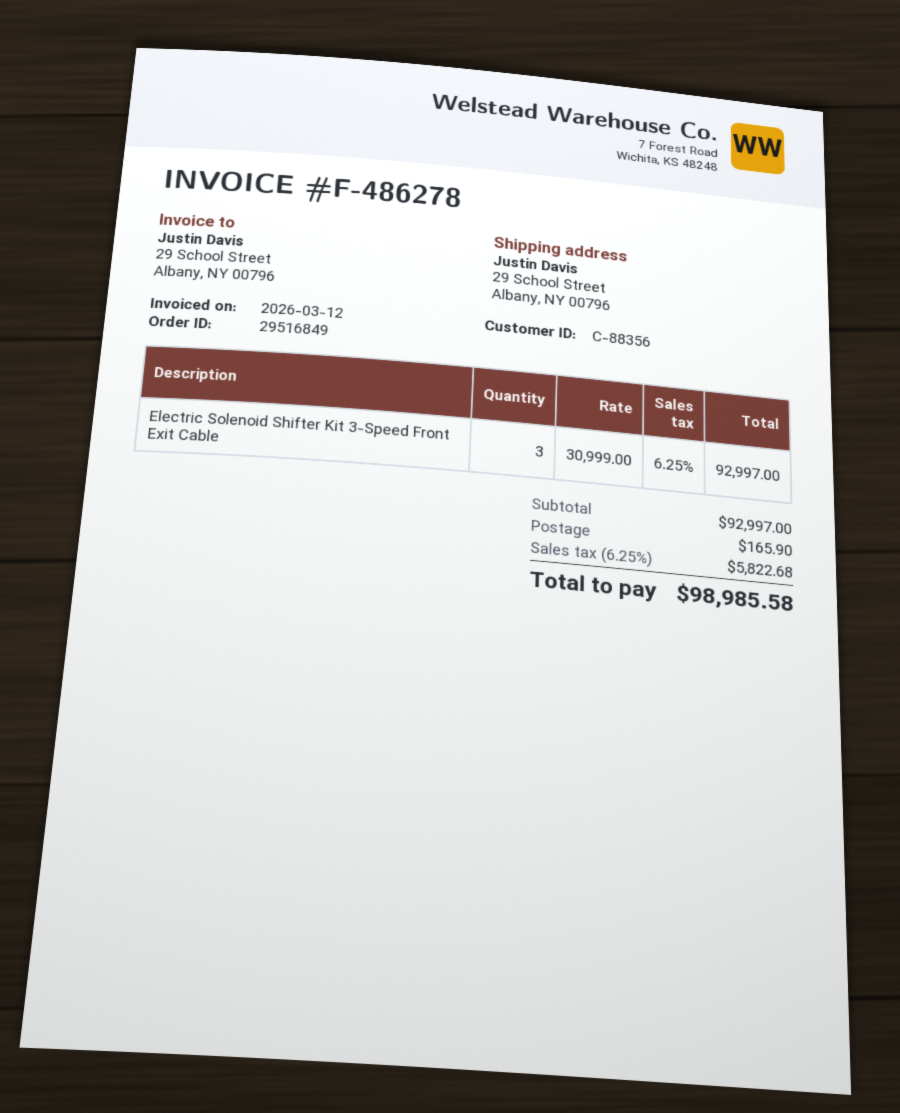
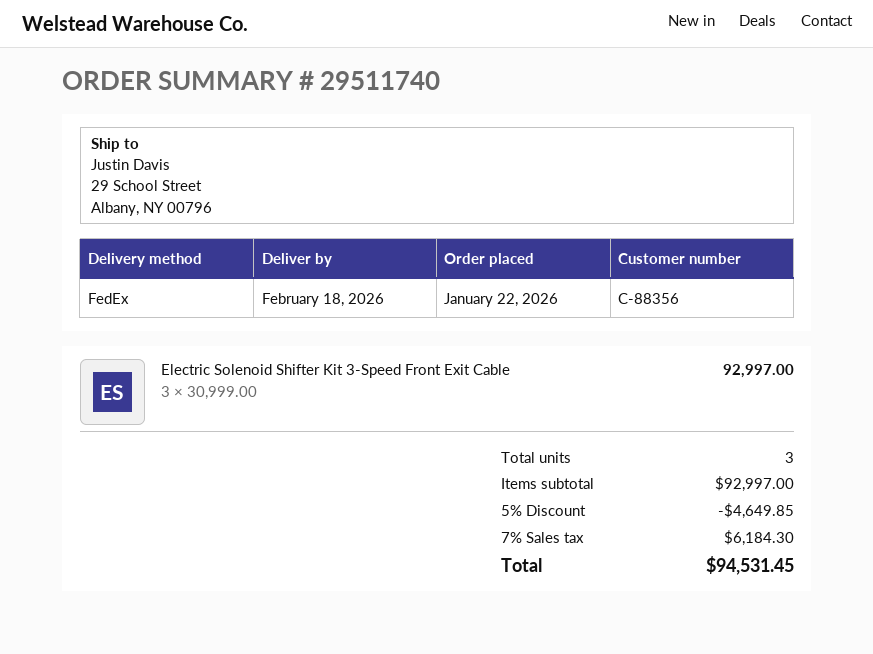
order number: 29516849 -> 29511740
discount: none -> 5% = 4649.85
shipping: 165.90 -> none
tax: 6.25% = 5822.68 -> 7% = 6184.30
total: 98985.58 -> 94531.45

